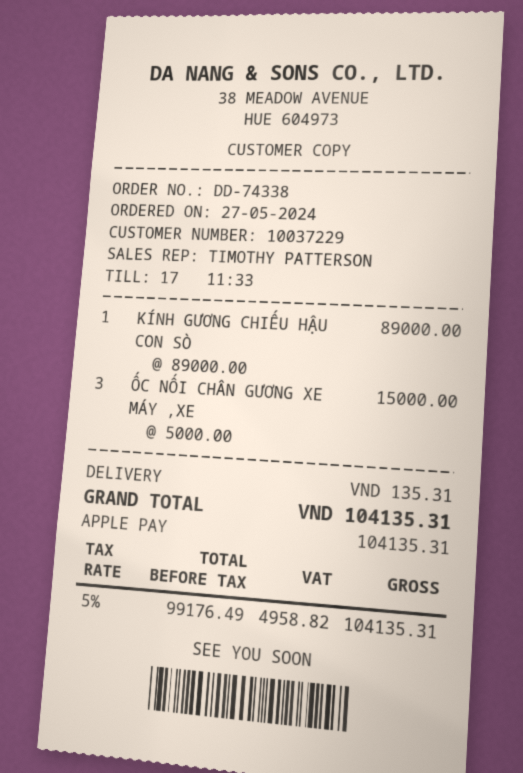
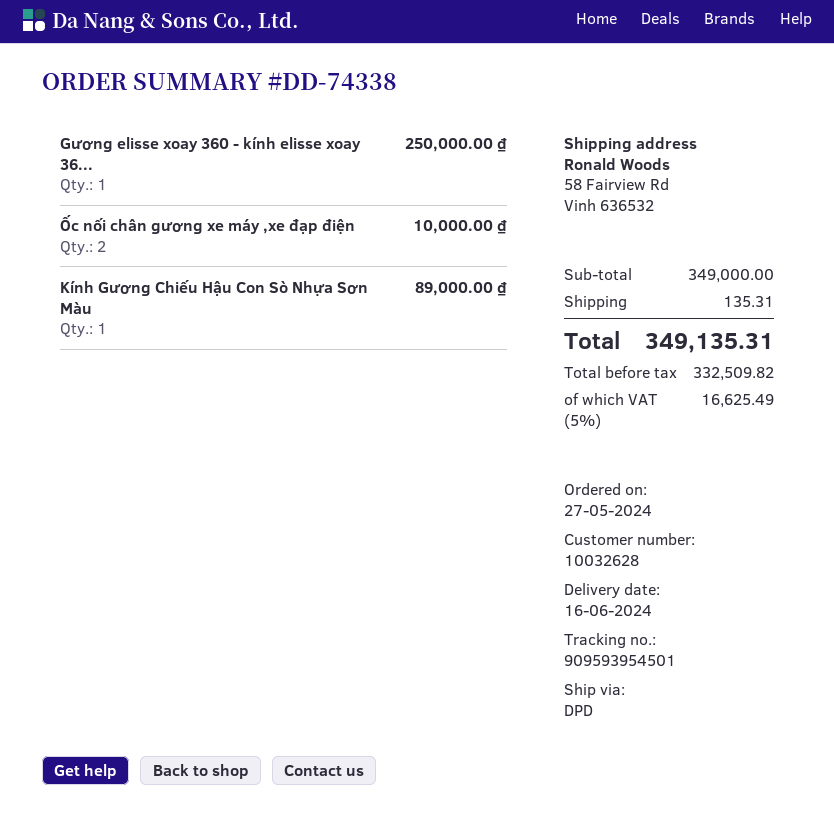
customer number: 10037229 -> 10032628
ỐC NỐI CHÂN GƯƠNG XE MÁY ,XE: 3 for 15000.00 -> 2 for 10000.00
Gương elisse xoay 360 - kính elisse xoay 36...: none -> 1 for 250000.00
net: 99176.49 -> 332509.82
tax: 5% = 4958.82 -> 5% = 16625.49
total: 104135.31 -> 349135.31

